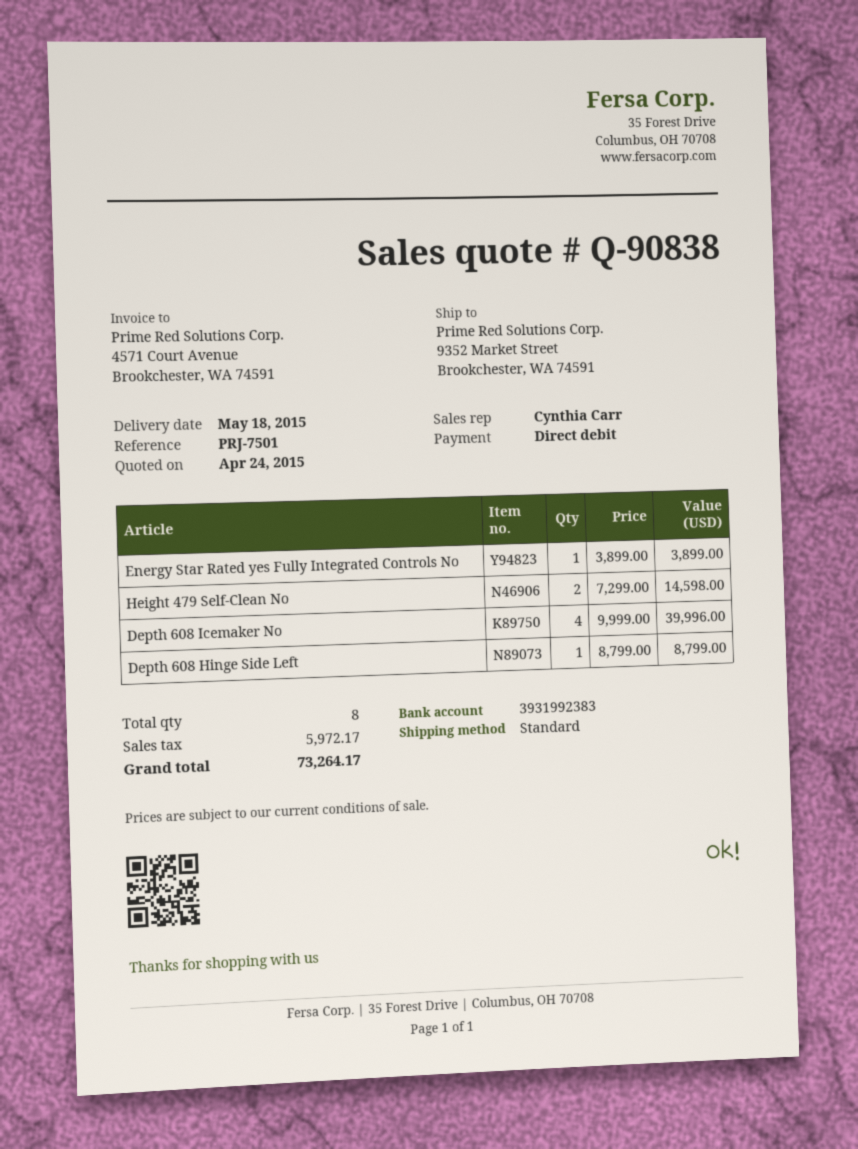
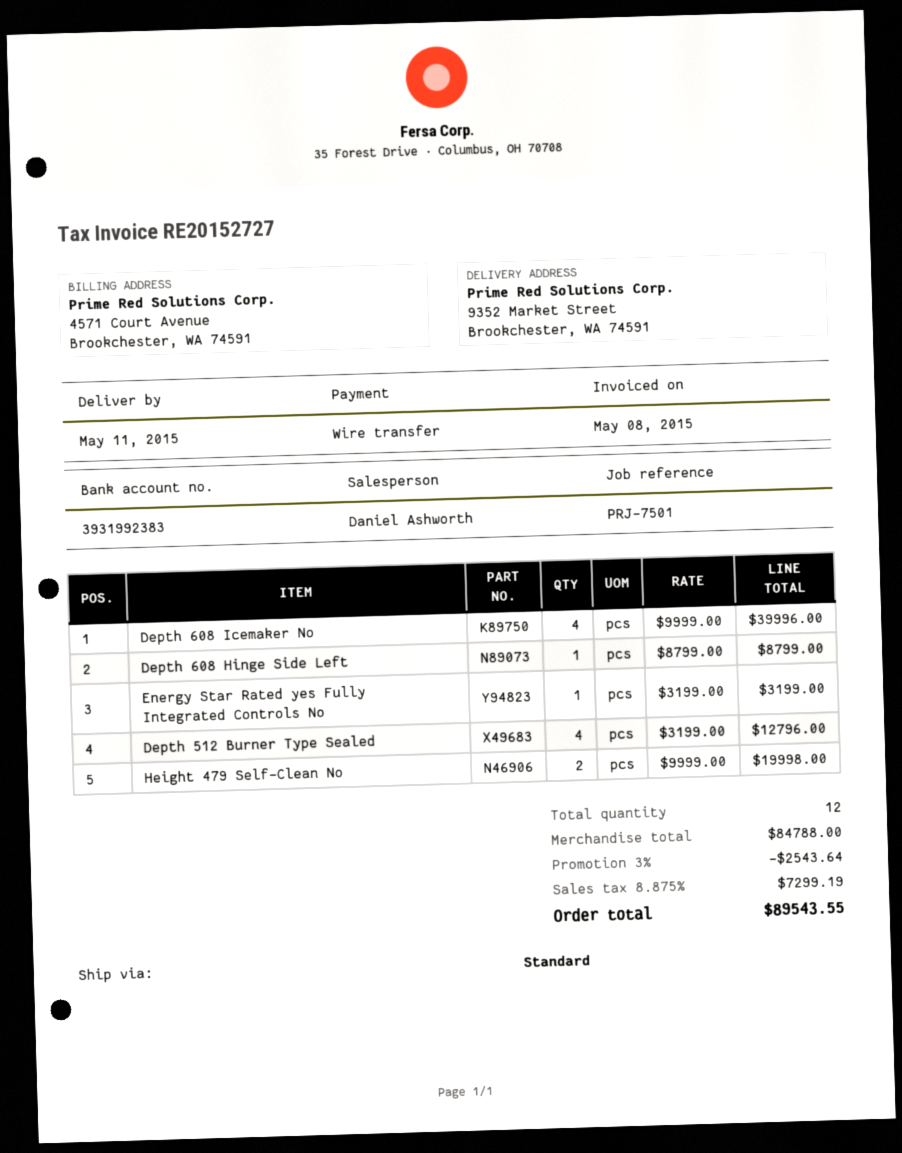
delivery date: 2015-05-18 -> 2015-05-11
sales rep: Cynthia Carr -> Daniel Ashworth
payment method: direct debit -> bank transfer
Energy Star Rated yes Fully Integrated Controls No: 1 x 3899.00 = 3899.00 -> 1 x 3199.00 = 3199.00
Height 479 Self-Clean No: 2 x 7299.00 = 14598.00 -> 2 x 9999.00 = 19998.00
Depth 512 Burner Type Sealed: none -> 4 x 3199.00 = 12796.00
total quantity: 8 -> 12
discount: none -> 3% = 2543.64
tax: 5972.17 -> 7299.19
total: 73264.17 -> 89543.55

